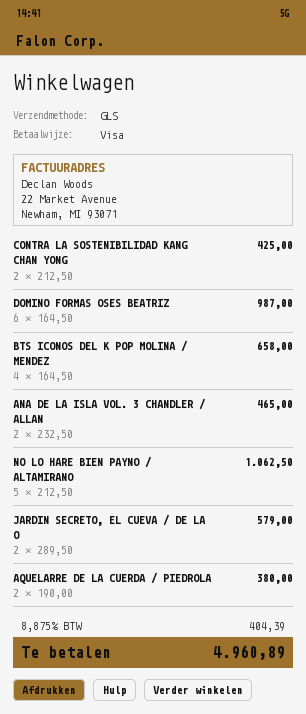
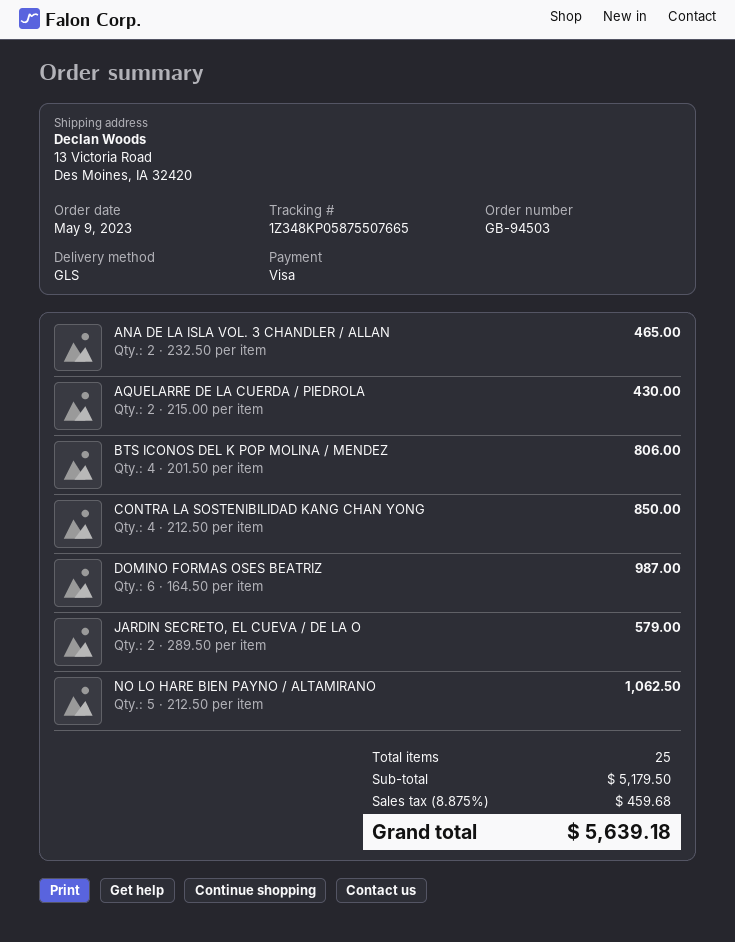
CONTRA LA SOSTENIBILIDAD KANG CHAN YONG: 2 x 212.50 = 425.00 -> 4 x 212.50 = 850.00
BTS ICONOS DEL K POP MOLINA / MENDEZ: 4 x 164.50 = 658.00 -> 4 x 201.50 = 806.00
AQUELARRE DE LA CUERDA / PIEDROLA: 2 x 190.00 = 380.00 -> 2 x 215.00 = 430.00
tax: 8.875% = 404.39 -> 8.875% = 459.68
total: 4960.89 -> 5639.18

